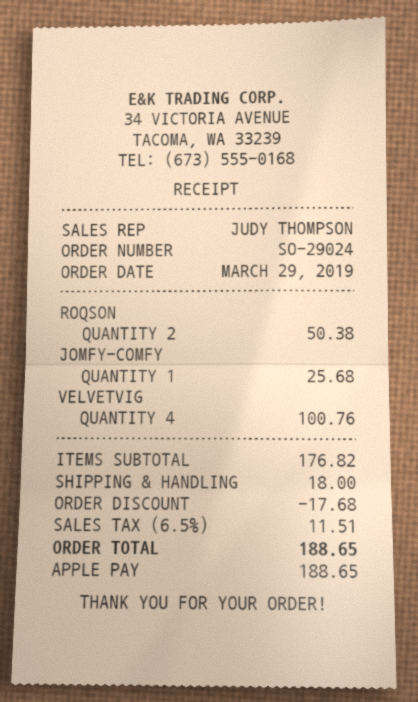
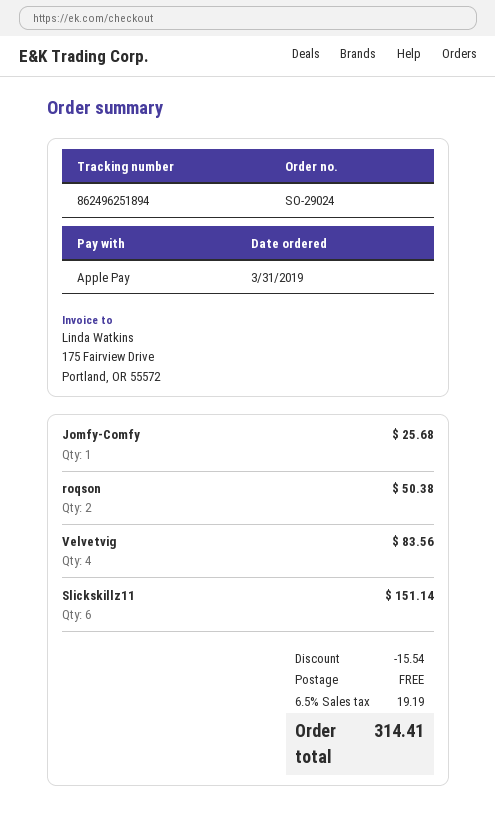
order date: 2019-03-29 -> 2019-03-31
VELVETVIG: 4 for 100.76 -> 4 for 83.56
Slickskillz11: none -> 6 for 151.14
discount: 17.68 -> 15.54
shipping: 18.00 -> 0.00
tax: 6.5% = 11.51 -> 6.5% = 19.19
total: 188.65 -> 314.41

